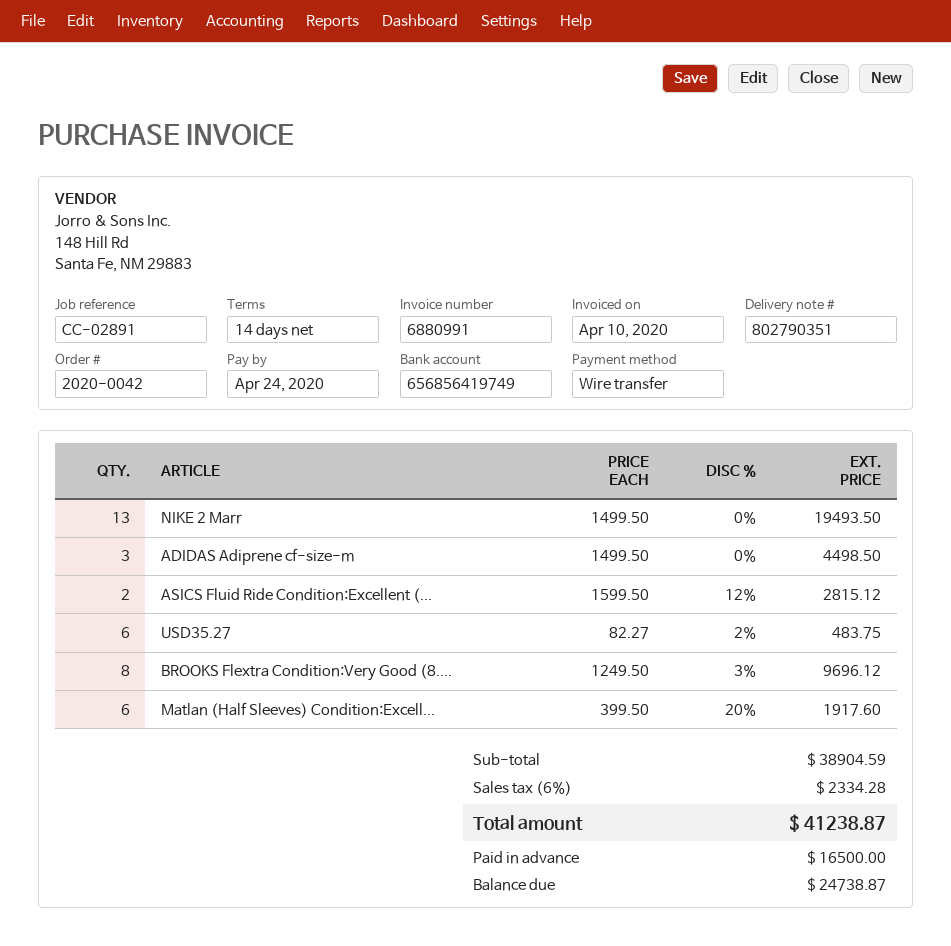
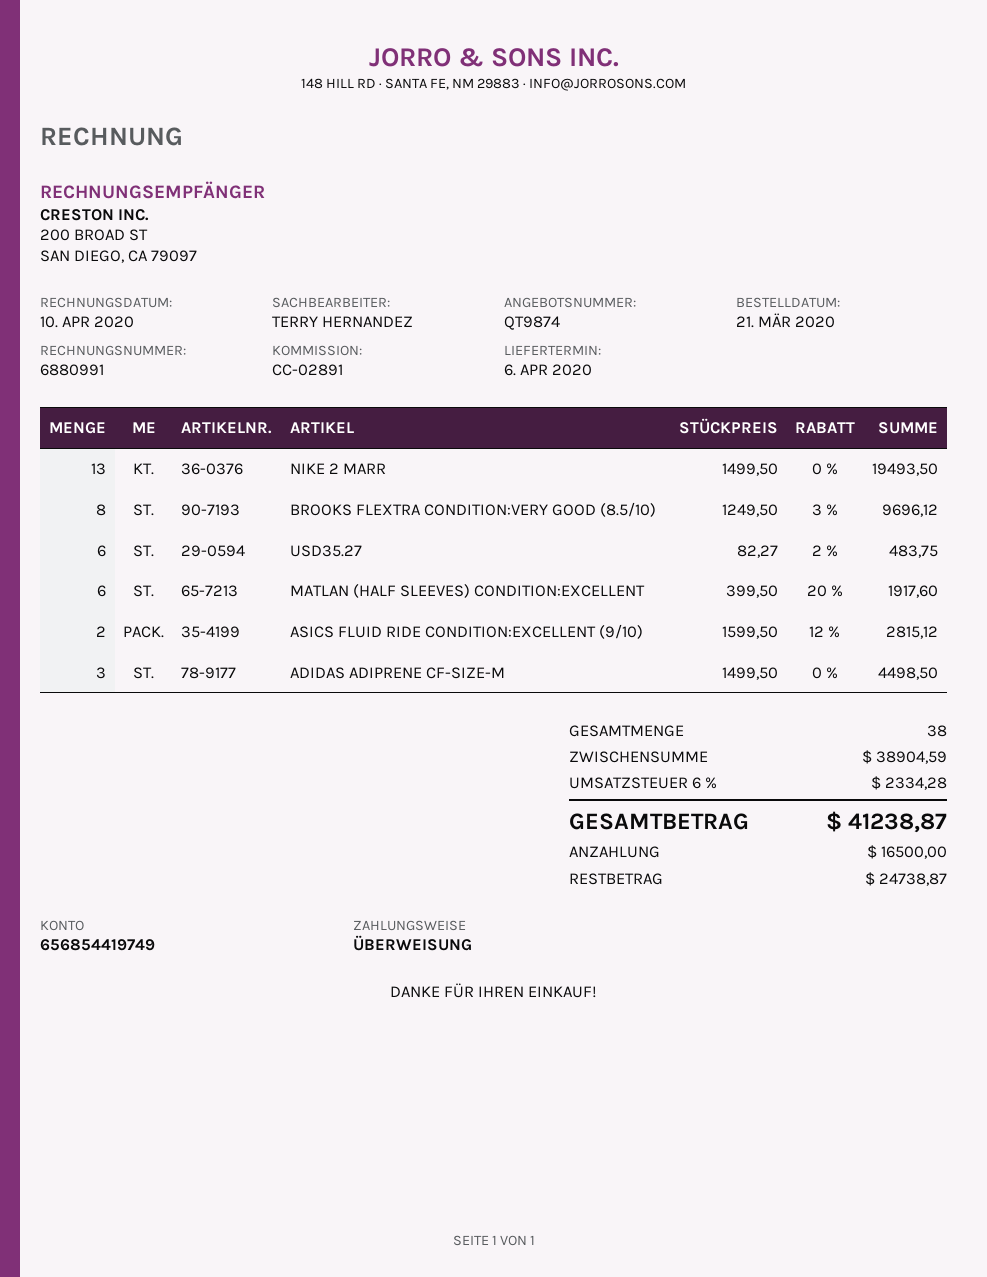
bank account: 656856419749 -> 656854419749

